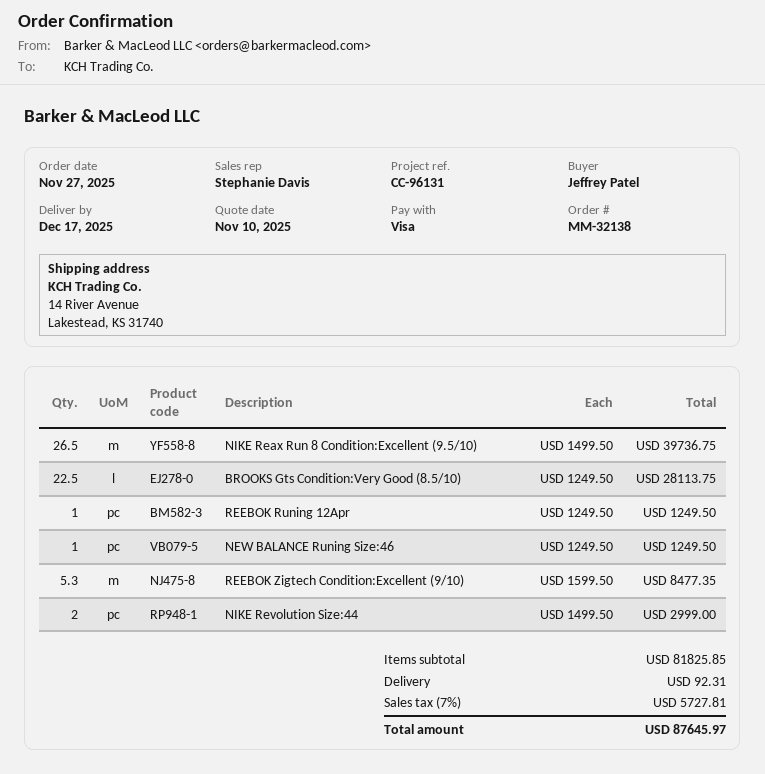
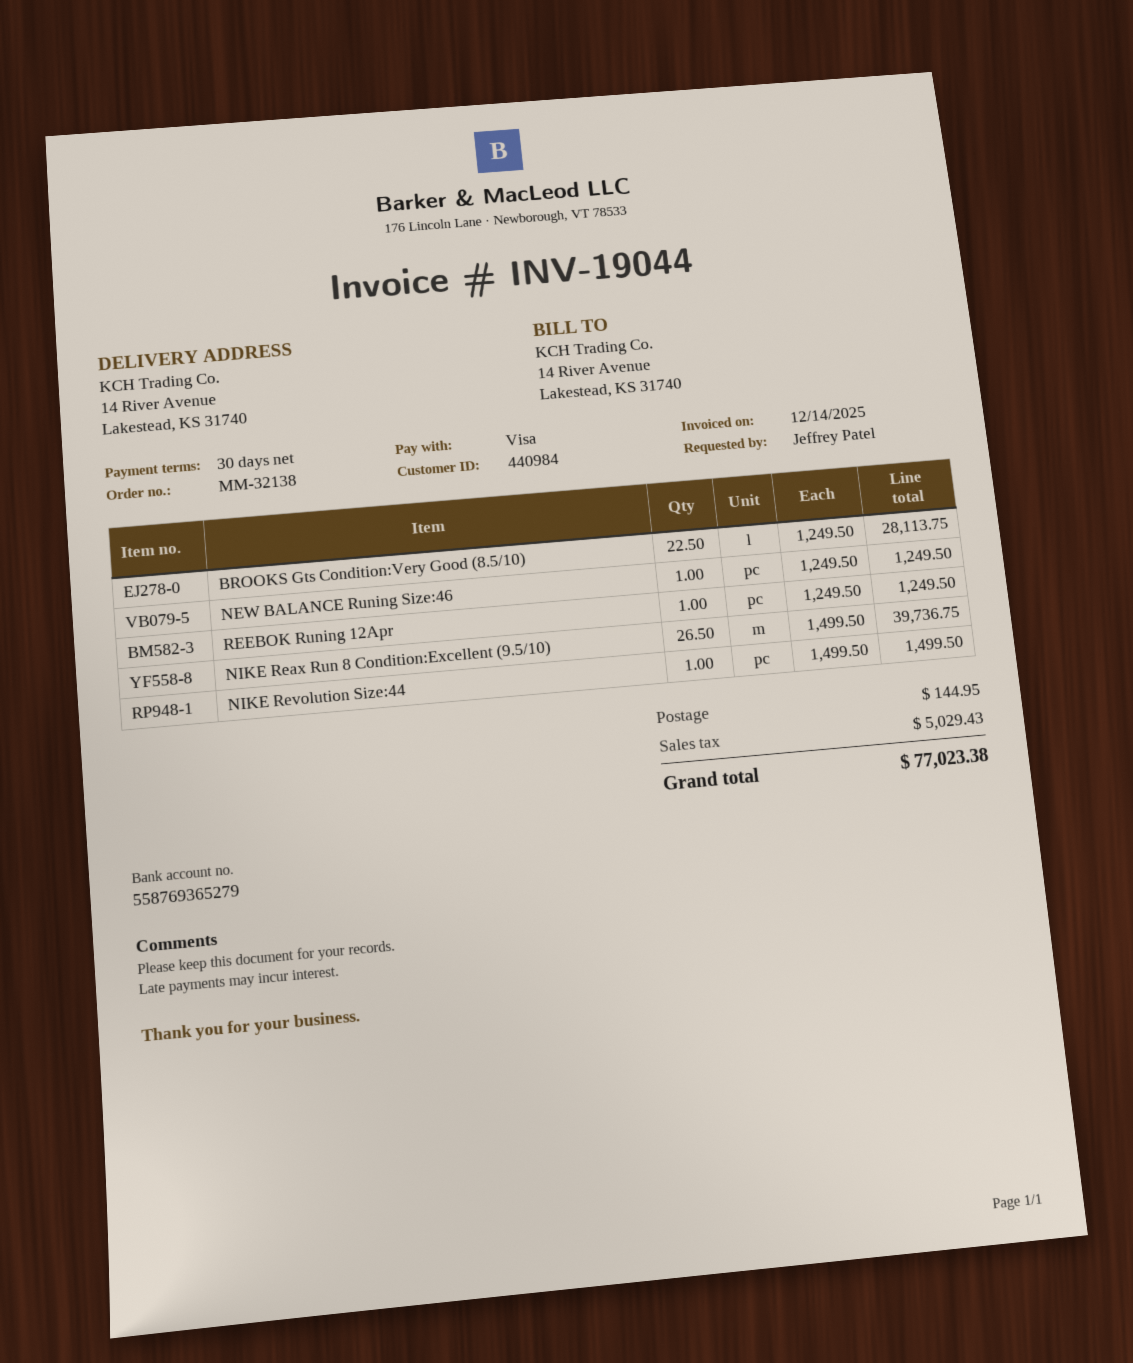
REEBOK Zigtech Condition:Excellent (9/10): 5.3 x 1599.50 = 8477.35 -> none
NIKE Revolution Size:44: 2 x 1499.50 = 2999.00 -> 1 x 1499.50 = 1499.50
shipping: 92.31 -> 144.95
tax: 5727.81 -> 5029.43
total: 87645.97 -> 77023.38

